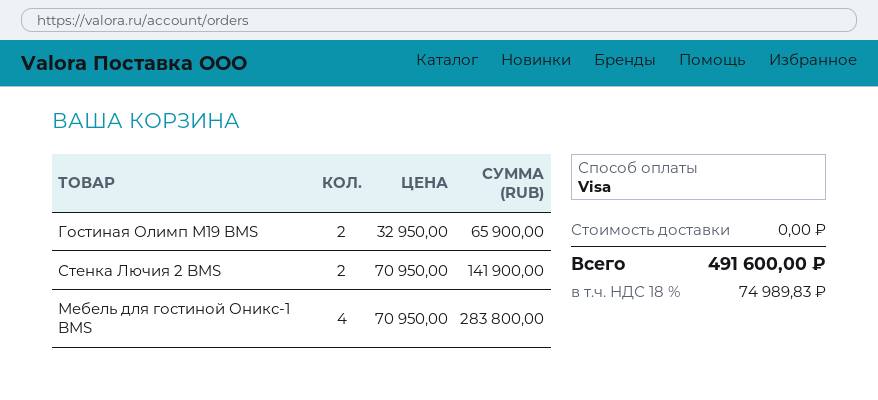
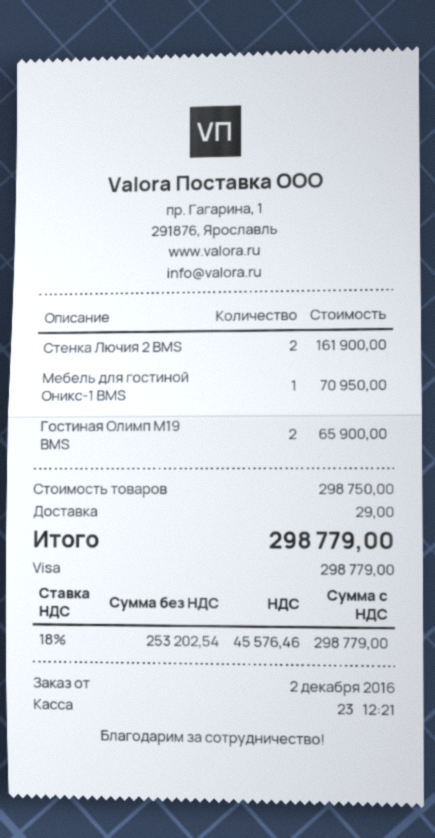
Стенка Лючия 2 BMS: 2 for 141900.00 -> 2 for 161900.00
Мебель для гостиной Оникс-1 BMS: 4 for 283800.00 -> 1 for 70950.00
shipping: 0.00 -> 29.00
tax: 18% = 74989.83 -> 18% = 45576.46
total: 491600.00 -> 298779.00

